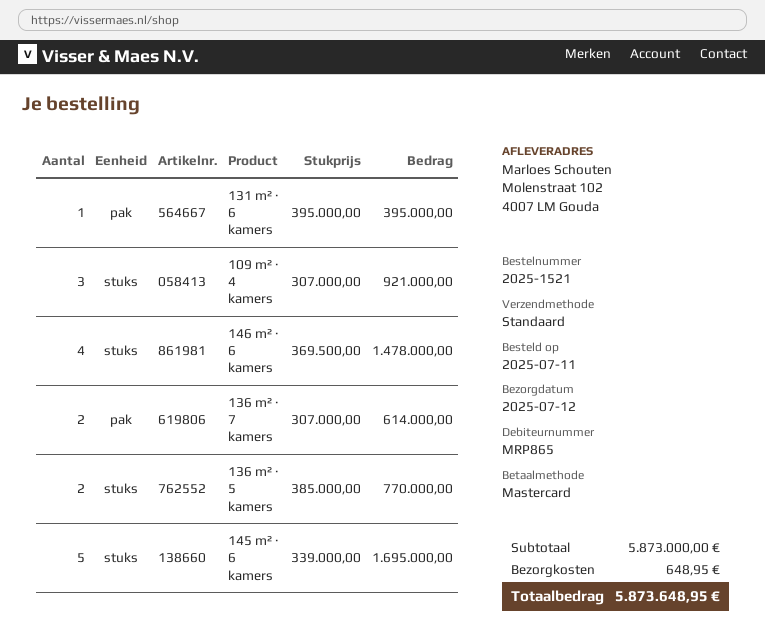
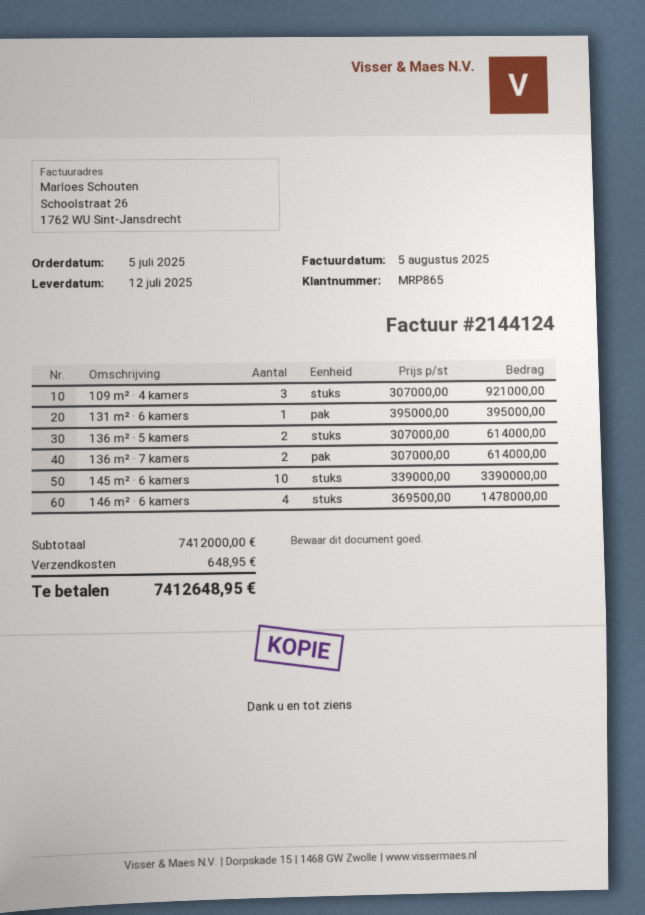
order date: 2025-07-11 -> 2025-07-05
136 m² · 5 kamers: 2 x 385000.00 = 770000.00 -> 2 x 307000.00 = 614000.00
145 m² · 6 kamers: 5 x 339000.00 = 1695000.00 -> 10 x 339000.00 = 3390000.00
subtotal: 5873000.00 -> 7412000.00
total: 5873648.95 -> 7412648.95

